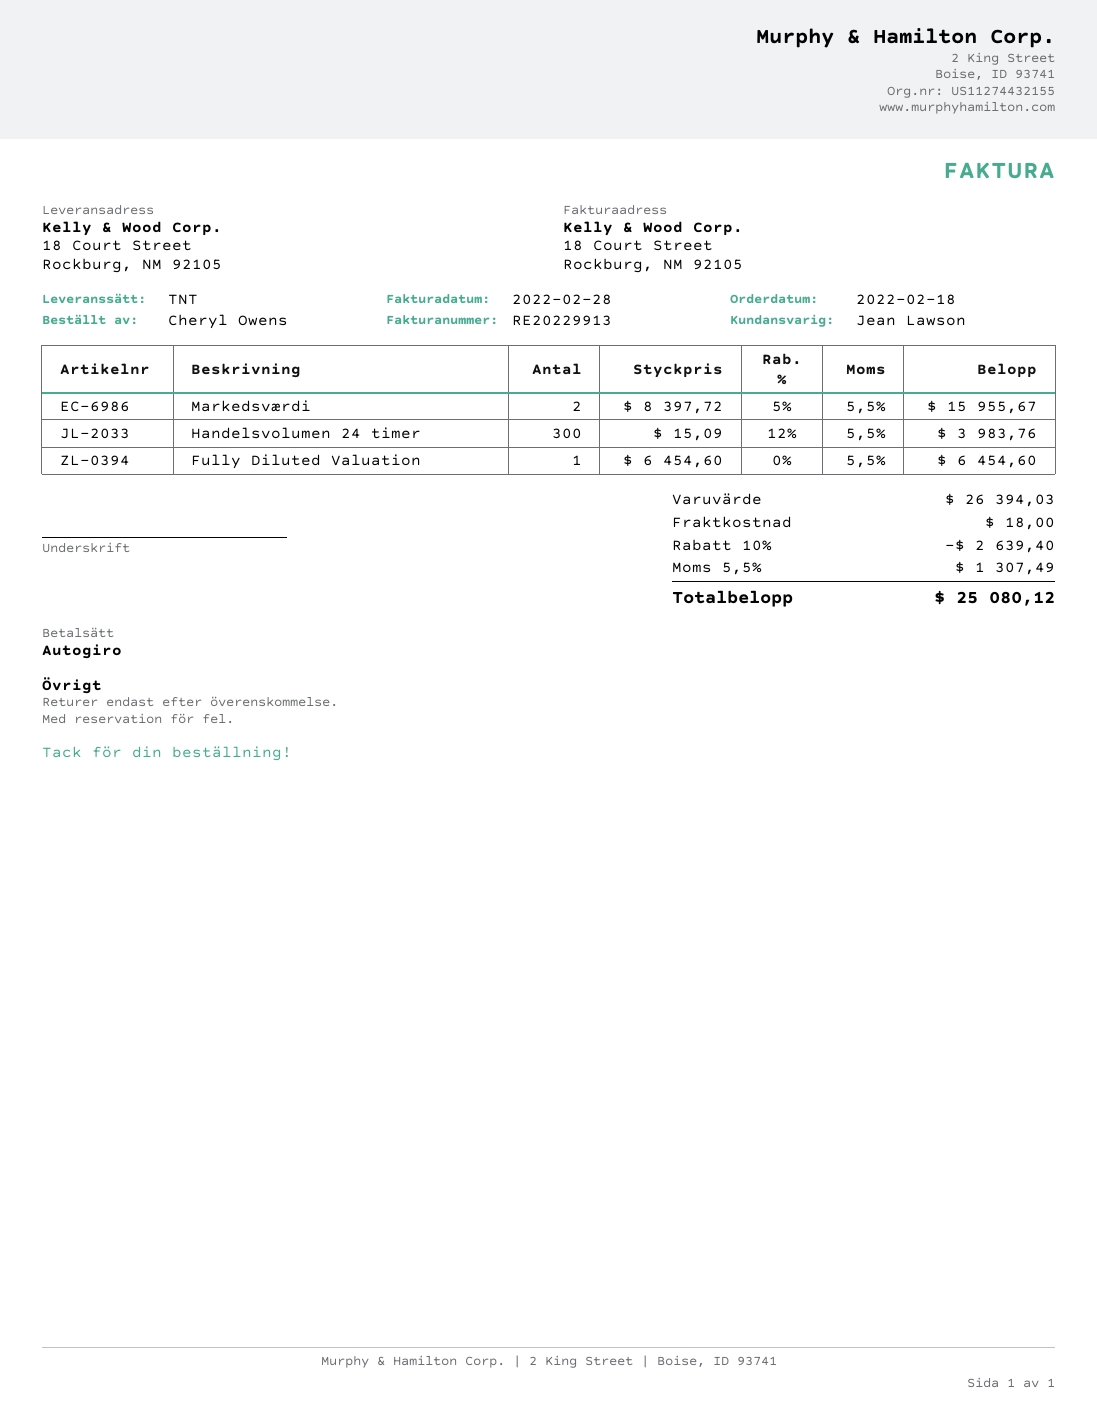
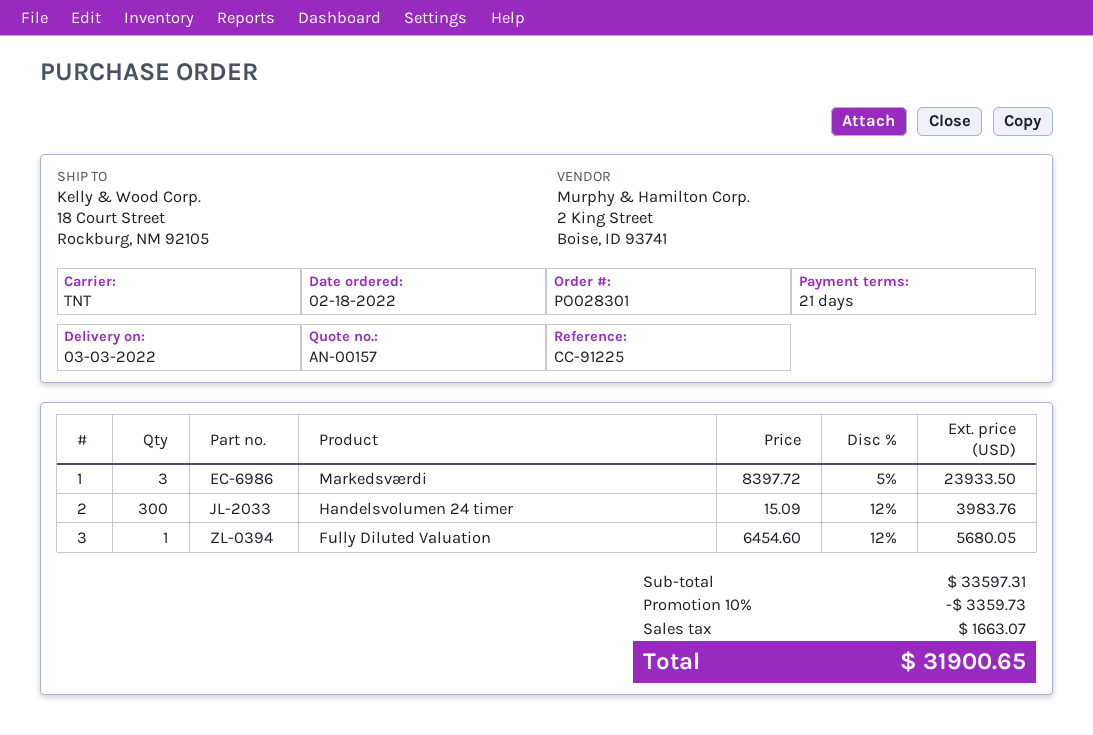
Markedsværdi: 2 x 8397.72 - 5% = 15955.67 -> 3 x 8397.72 - 5% = 23933.50
Fully Diluted Valuation: 1 x 6454.60 = 6454.60 -> 1 x 6454.60 - 12% = 5680.05
subtotal: 26394.03 -> 33597.31
discount: 10% = 2639.40 -> 10% = 3359.73
shipping: 18.00 -> none
tax: 1307.49 -> 1663.07
total: 25080.12 -> 31900.65

